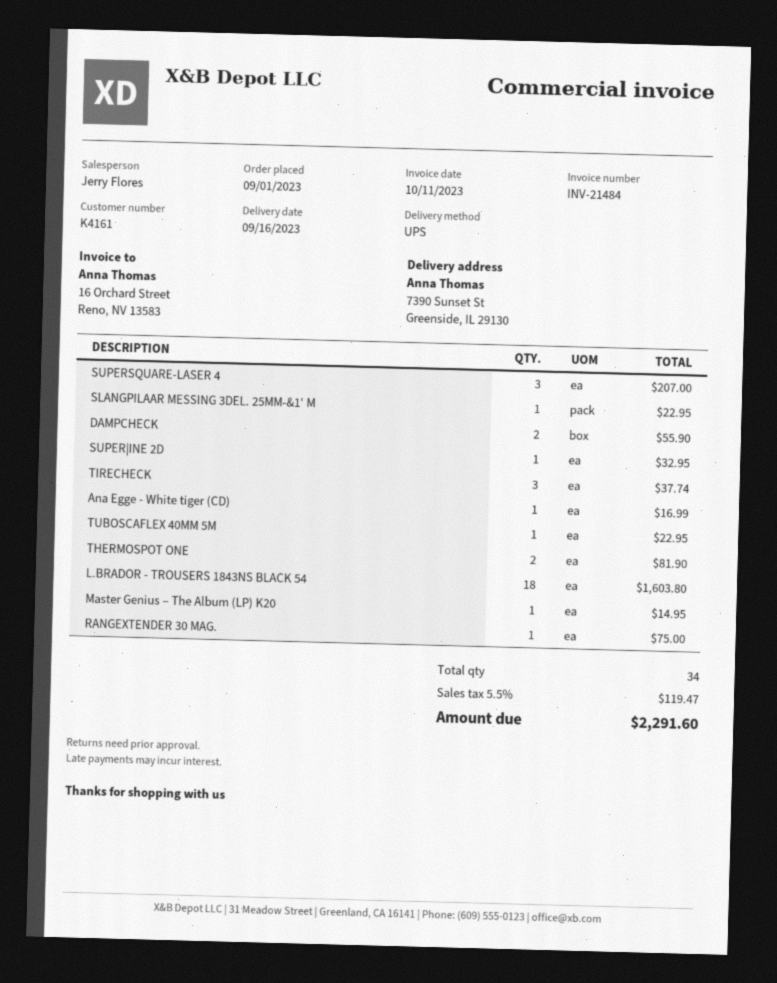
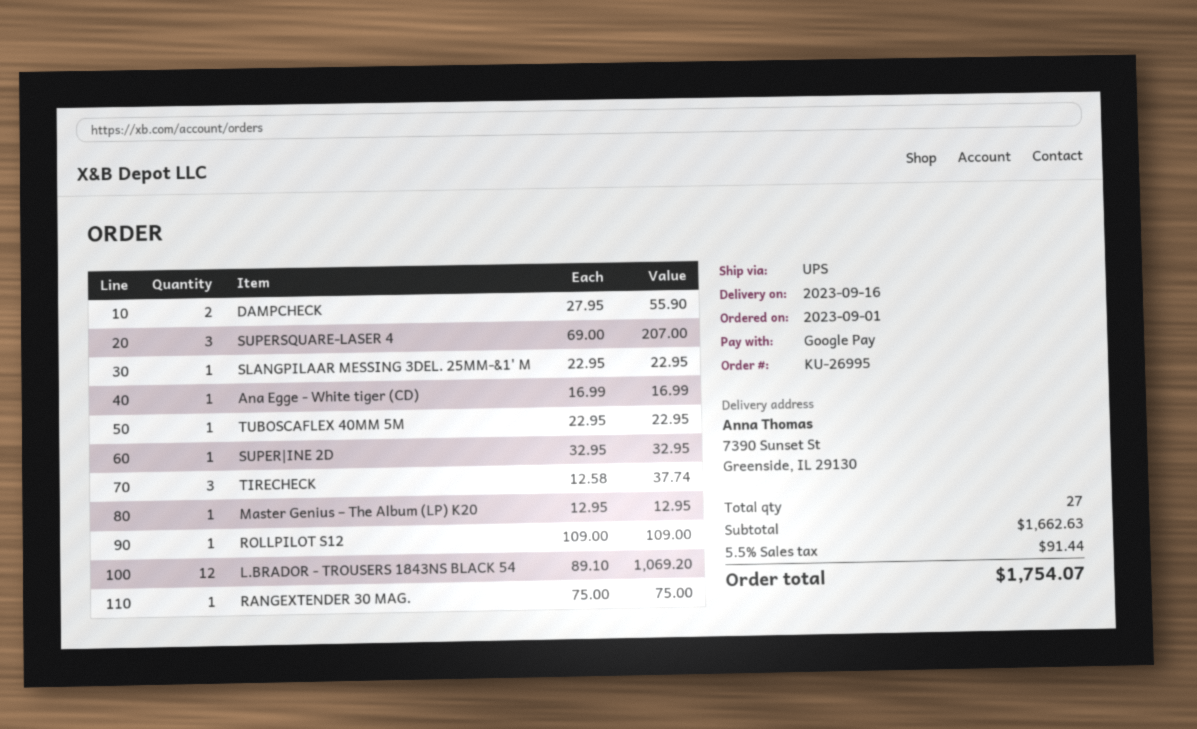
THERMOSPOT ONE: 2 for 81.90 -> none
L.BRADOR - TROUSERS 1843NS BLACK 54: 18 for 1603.80 -> 12 for 1069.20
Master Genius – The Album (LP) K20: 1 for 14.95 -> 1 for 12.95
ROLLPILOT S12: none -> 1 for 109.00
total quantity: 34 -> 27
tax: 5.5% = 119.47 -> 5.5% = 91.44
total: 2291.60 -> 1754.07

